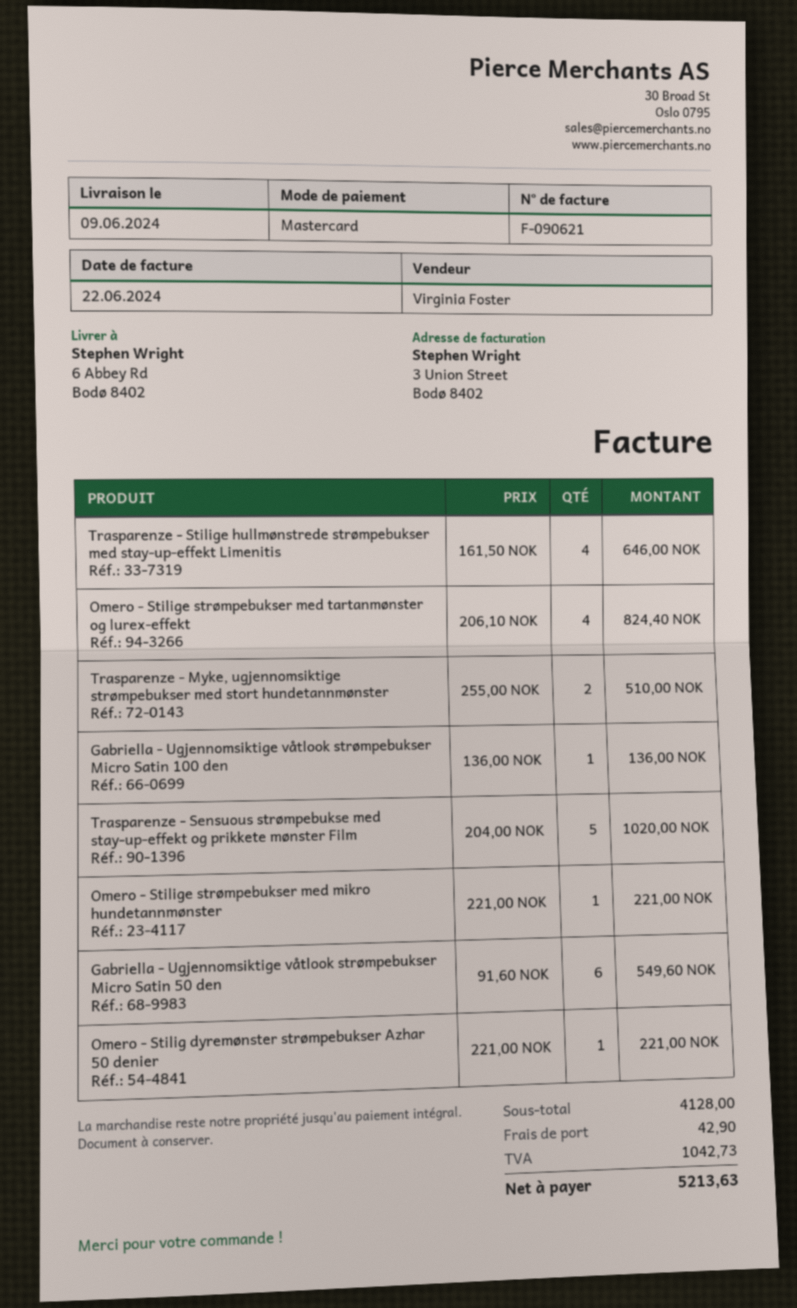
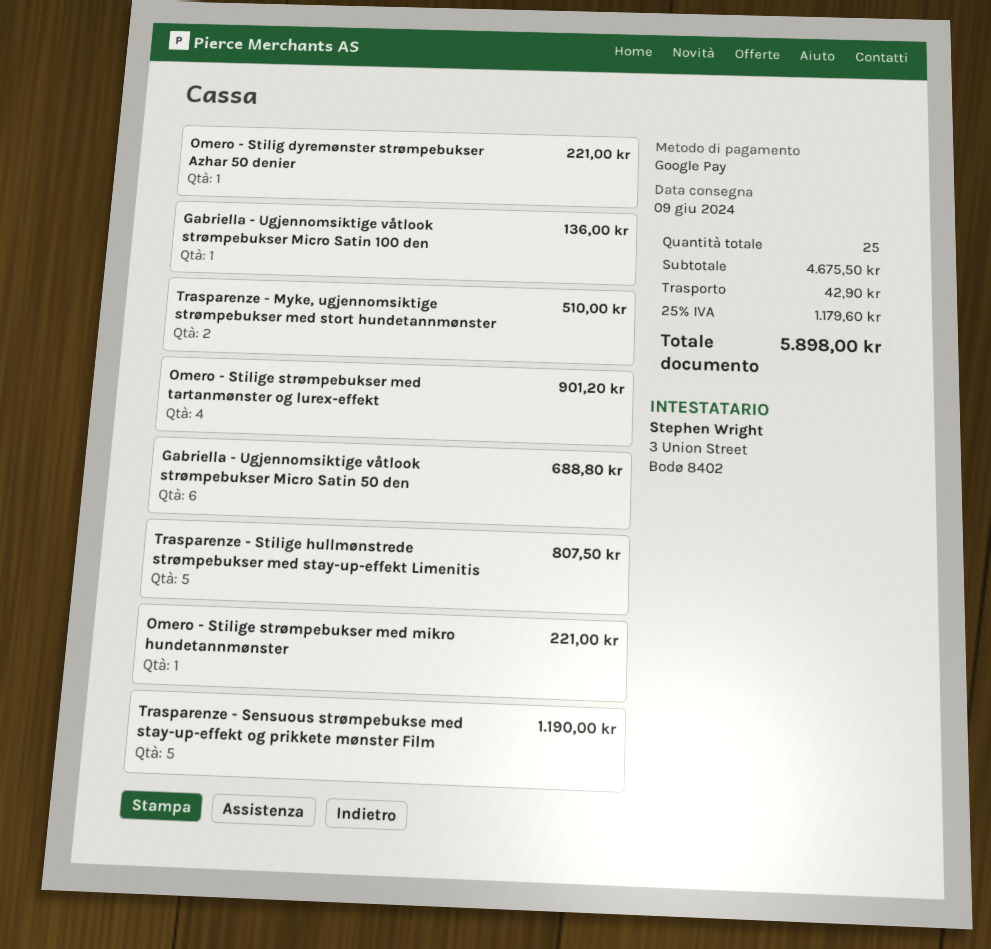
payment method: Mastercard -> Google Pay
Trasparenze - Stilige hullmønstrede strømpebukser med stay-up-effekt Limenitis: 4 for 646.00 -> 5 for 807.50
Omero - Stilige strømpebukser med tartanmønster og lurex-effekt: 4 for 824.40 -> 4 for 901.20
Trasparenze - Sensuous strømpebukse med stay-up-effekt og prikkete mønster Film: 5 for 1020.00 -> 5 for 1190.00
Gabriella - Ugjennomsiktige våtlook strømpebukser Micro Satin 50 den: 6 for 549.60 -> 6 for 688.80
subtotal: 4128.00 -> 4675.50
tax: 1042.73 -> 1179.60
total: 5213.63 -> 5898.00

